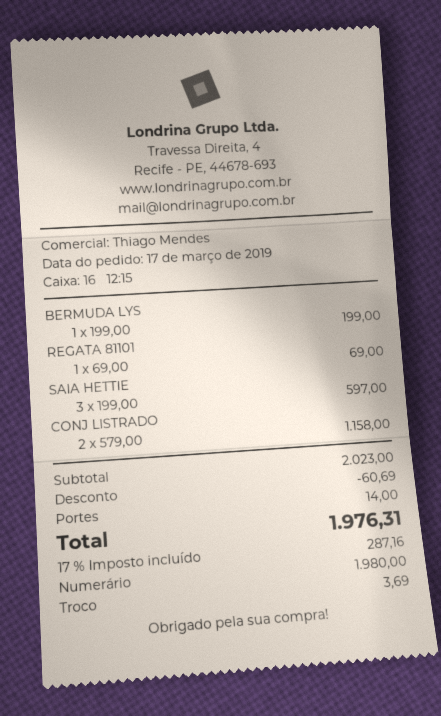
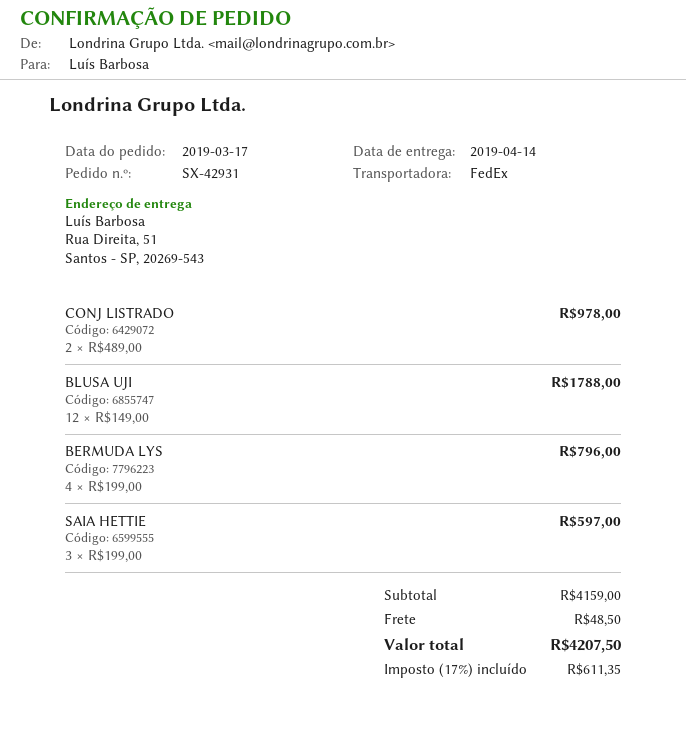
BERMUDA LYS: 1 x 199.00 = 199.00 -> 4 x 199.00 = 796.00
REGATA 81101: 1 x 69.00 = 69.00 -> none
CONJ LISTRADO: 2 x 579.00 = 1158.00 -> 2 x 489.00 = 978.00
BLUSA UJI: none -> 12 x 149.00 = 1788.00
subtotal: 2023.00 -> 4159.00
discount: 60.69 -> none
shipping: 14.00 -> 48.50
tax: 17% = 287.16 -> 17% = 611.35
total: 1976.31 -> 4207.50

